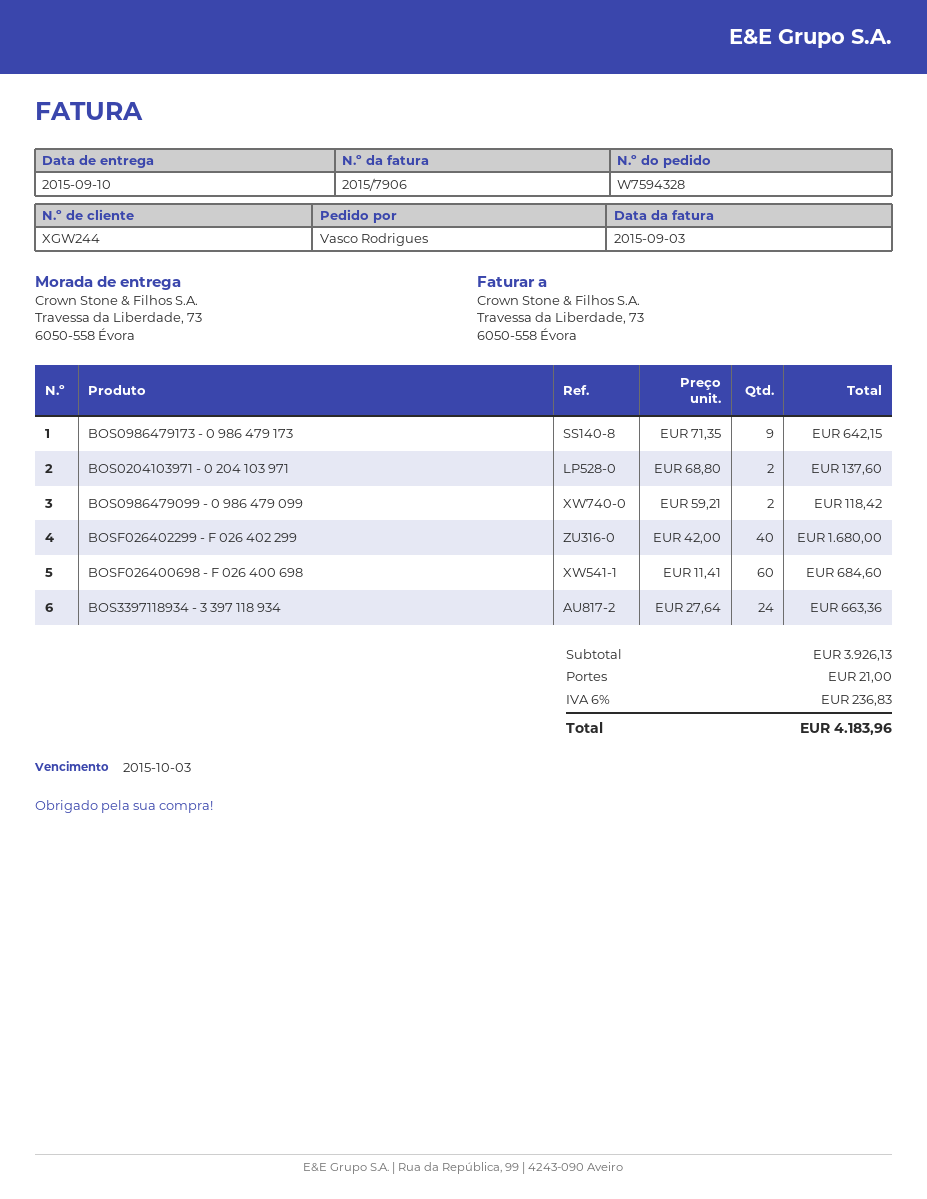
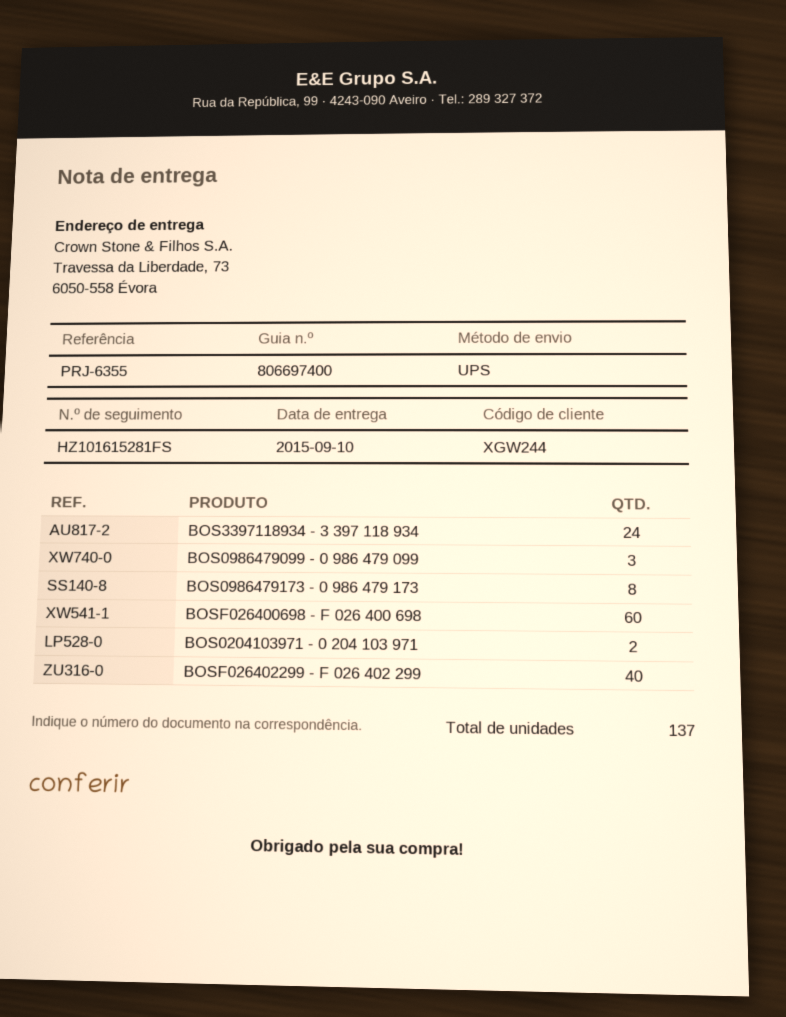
BOS0986479173 - 0 986 479 173: 9 -> 8
BOS0986479099 - 0 986 479 099: 2 -> 3

